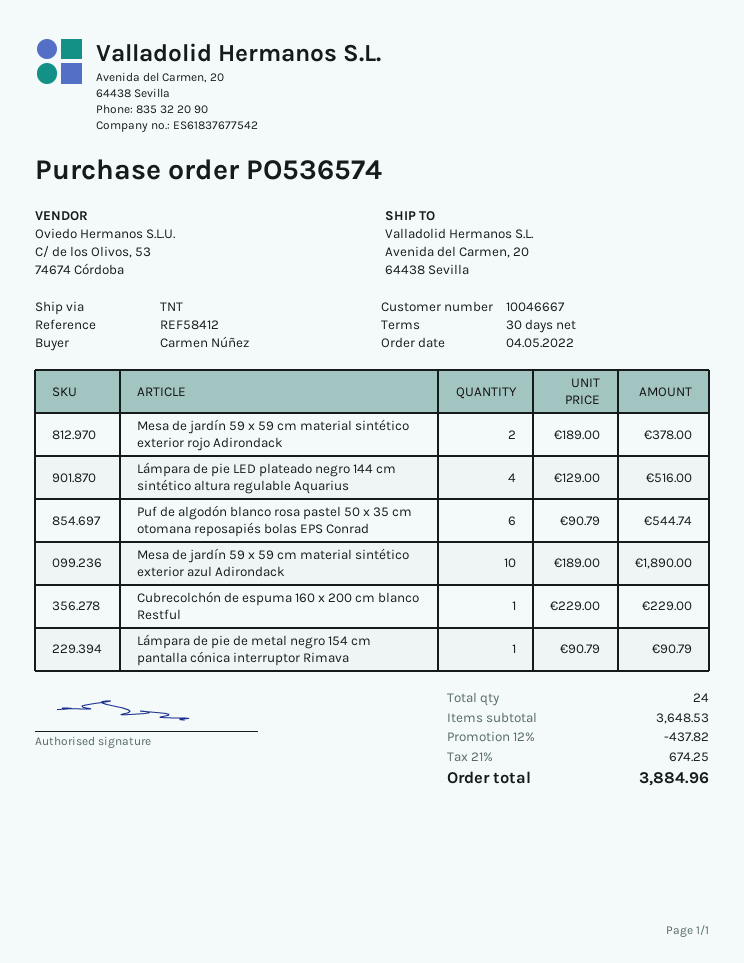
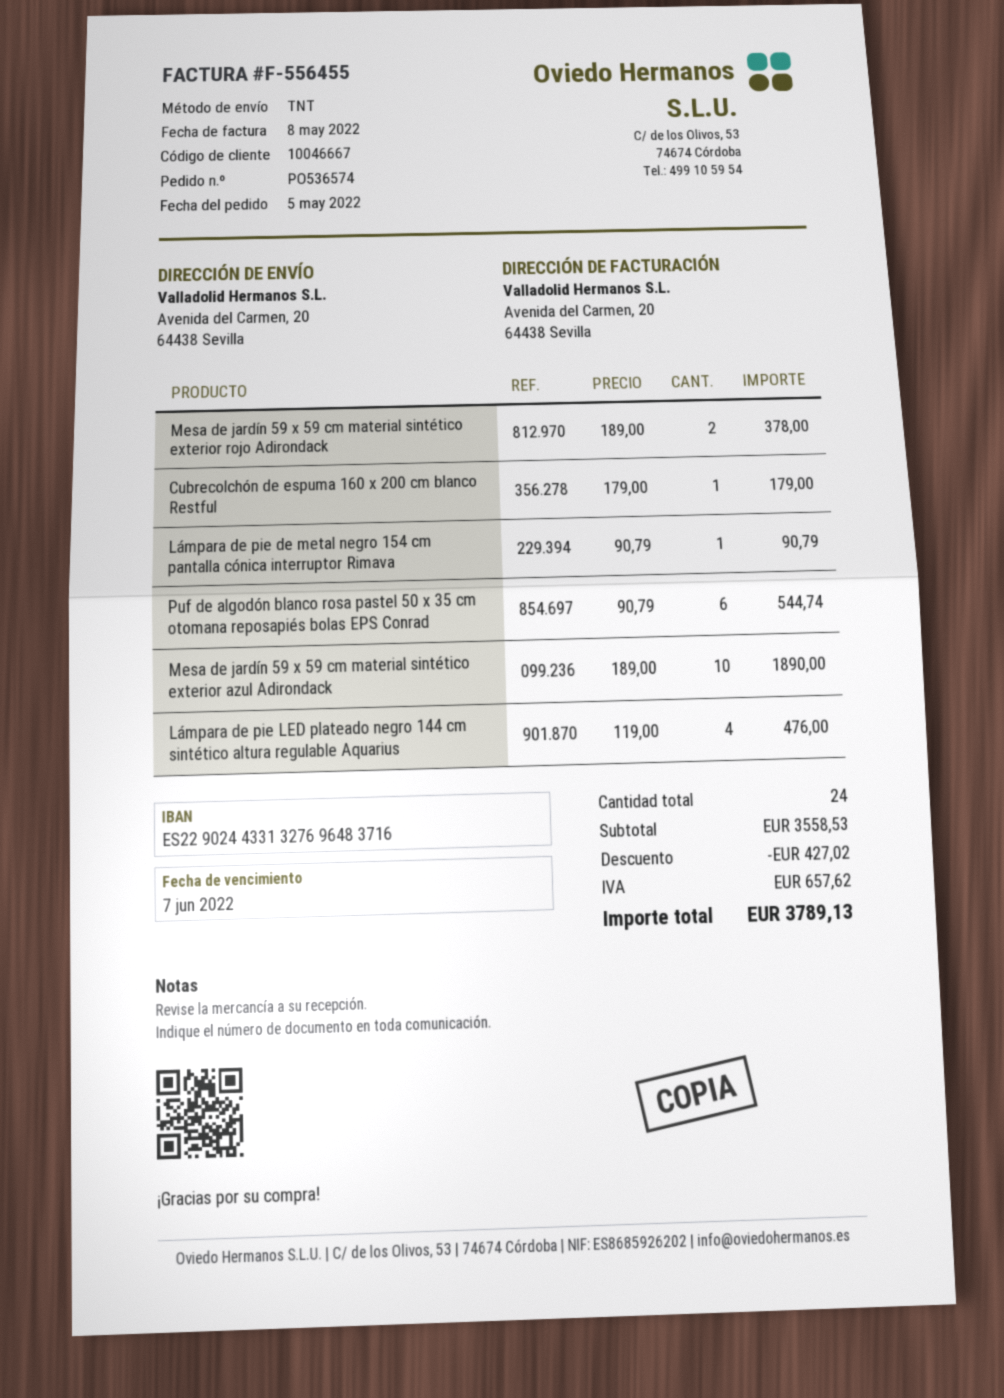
order date: 2022-05-04 -> 2022-05-05
Lámpara de pie LED plateado negro 144 cm sintético altura regulable Aquarius: 4 x 129.00 = 516.00 -> 4 x 119.00 = 476.00
Cubrecolchón de espuma 160 x 200 cm blanco Restful: 1 x 229.00 = 229.00 -> 1 x 179.00 = 179.00
subtotal: 3648.53 -> 3558.53
discount: 437.82 -> 427.02
tax: 674.25 -> 657.62
total: 3884.96 -> 3789.13

